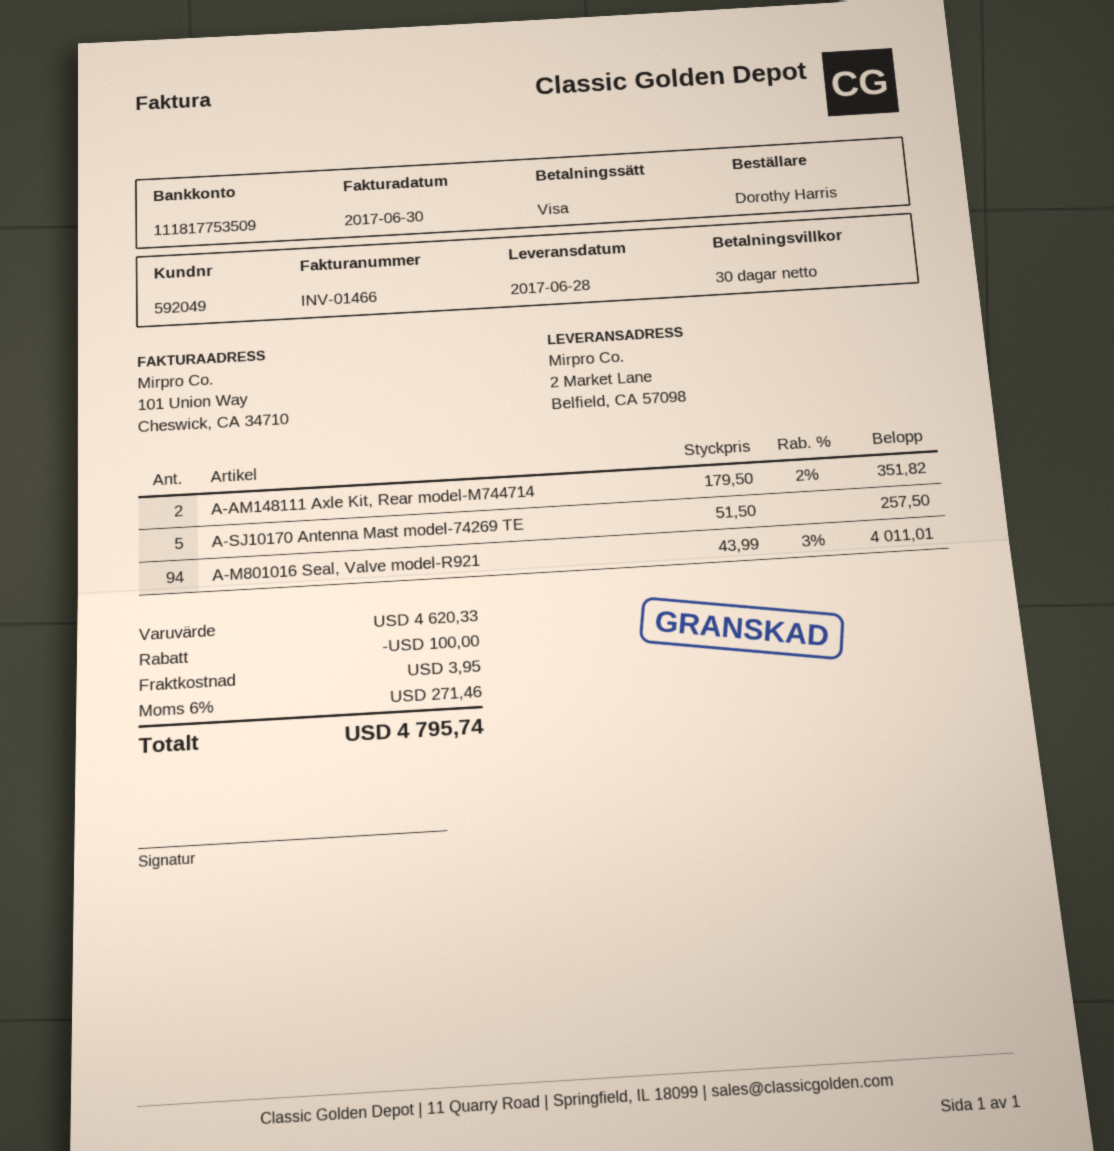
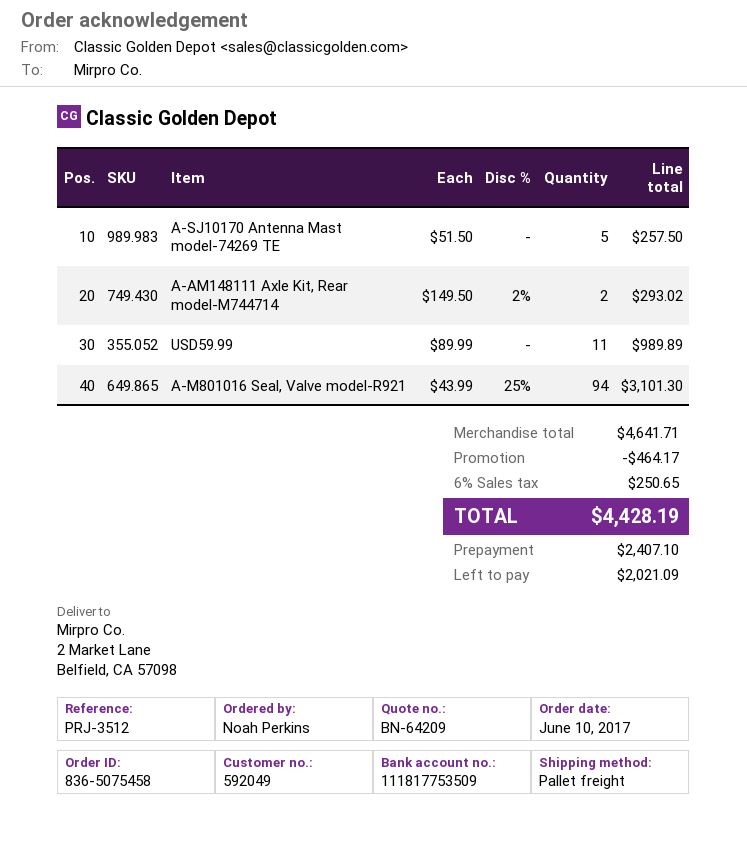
ordered by: Dorothy Harris -> Noah Perkins
A-AM148111 Axle Kit, Rear model-M744714: 2 x 179.50 - 2% = 351.82 -> 2 x 149.50 - 2% = 293.02
A-M801016 Seal, Valve model-R921: 94 x 43.99 - 3% = 4011.01 -> 94 x 43.99 - 25% = 3101.30
USD59.99: none -> 11 x 89.99 = 989.89
subtotal: 4620.33 -> 4641.71
discount: 100.00 -> 464.17
shipping: 3.95 -> none
tax: 6% = 271.46 -> 6% = 250.65
total: 4795.74 -> 4428.19

